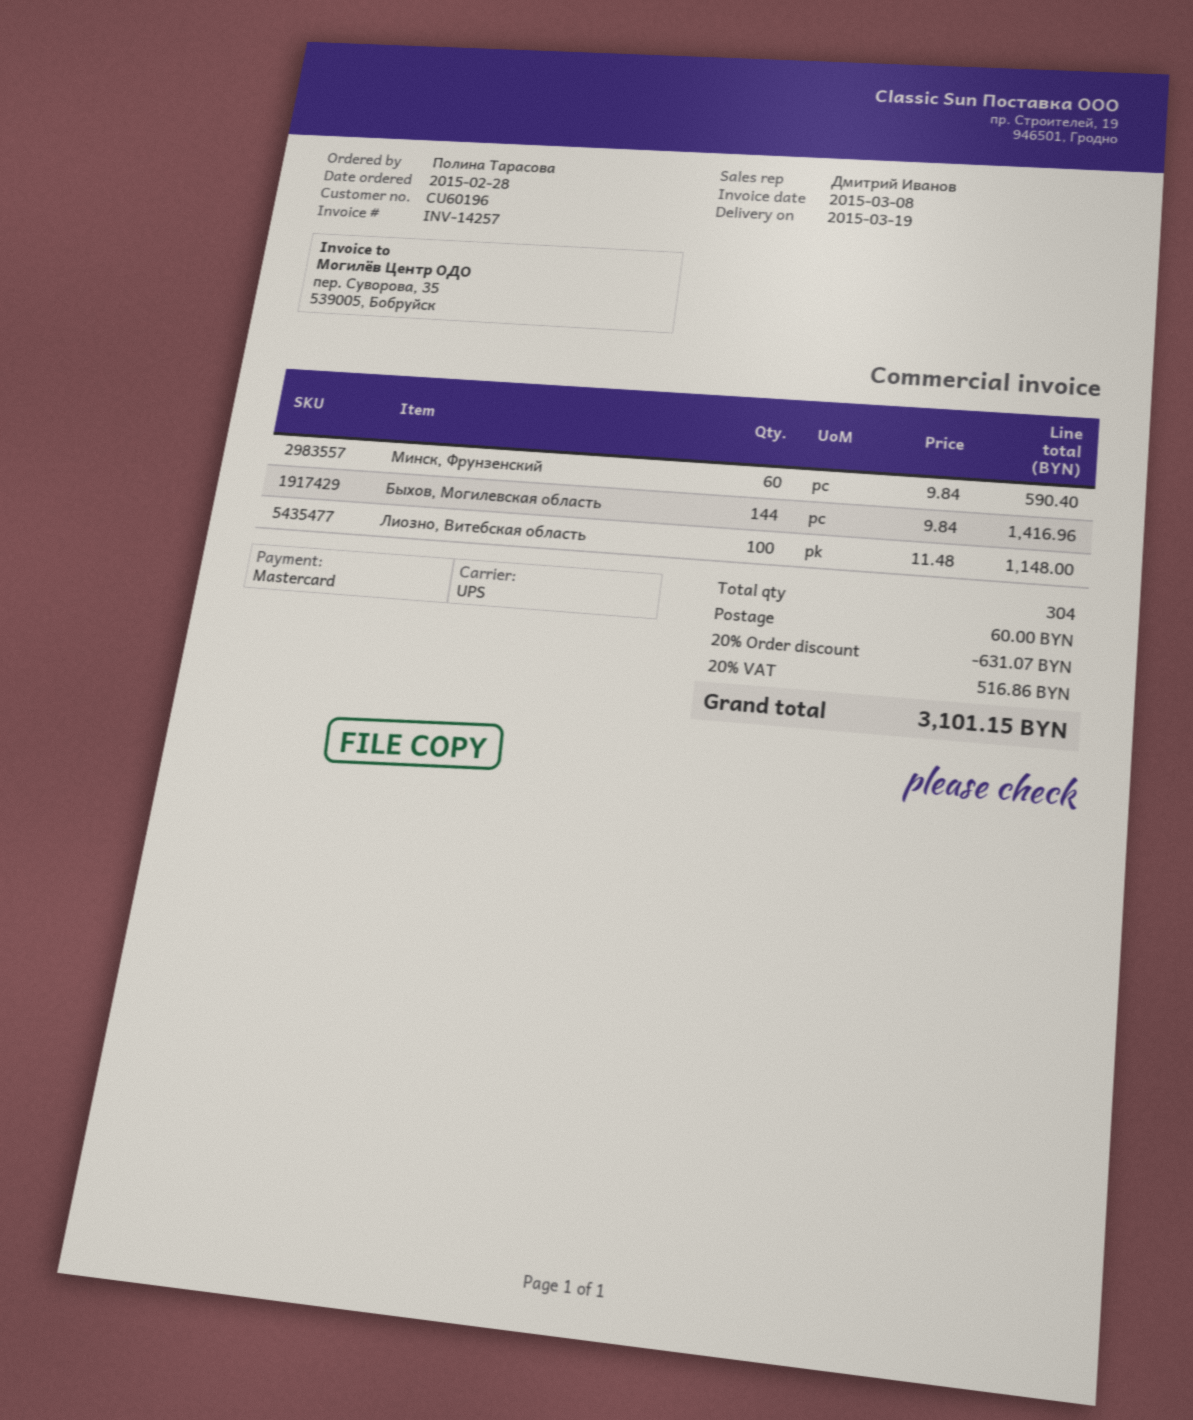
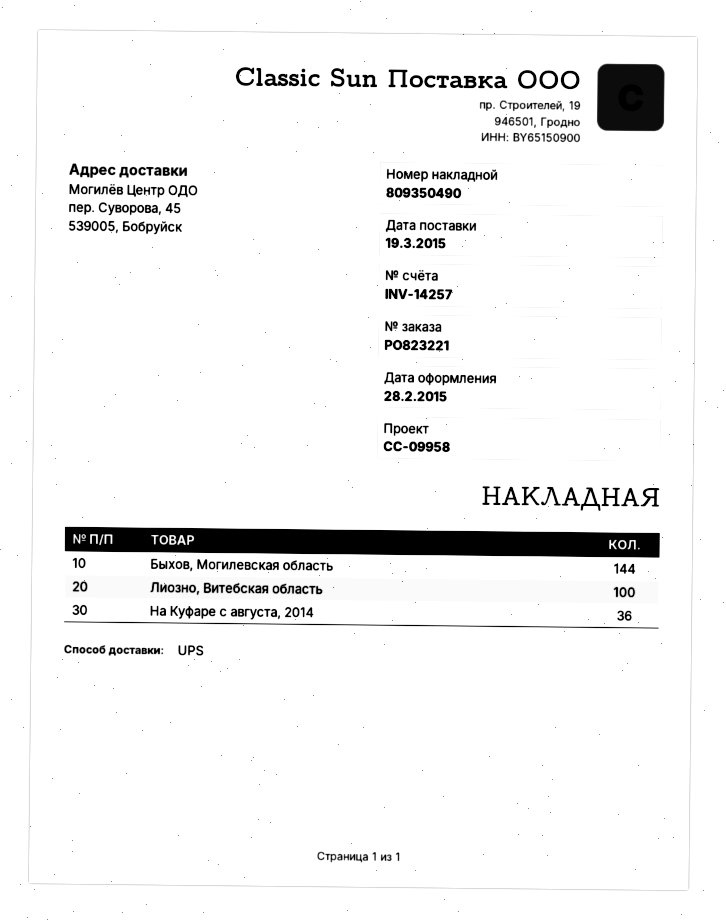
Минск, Фрунзенский: 60 -> none
На Куфаре с августа, 2014: none -> 36

